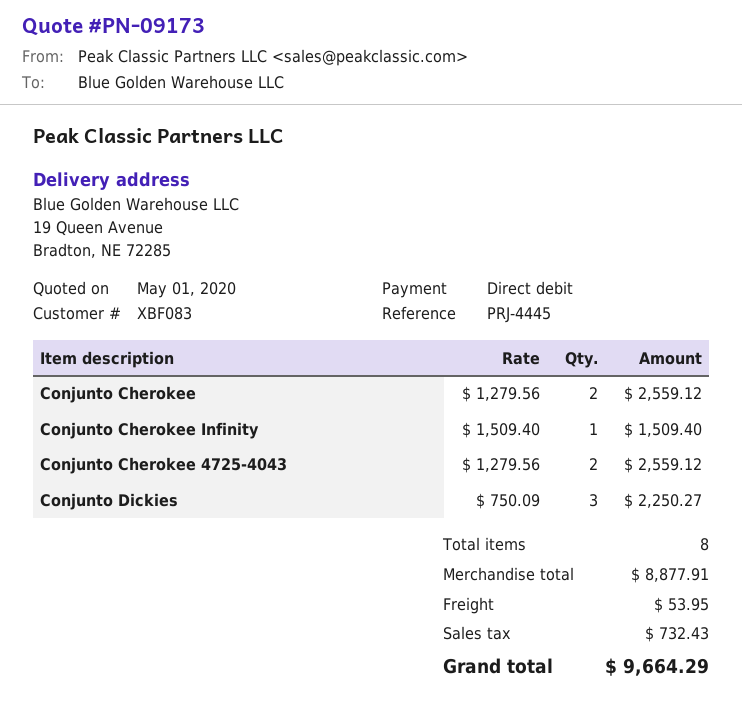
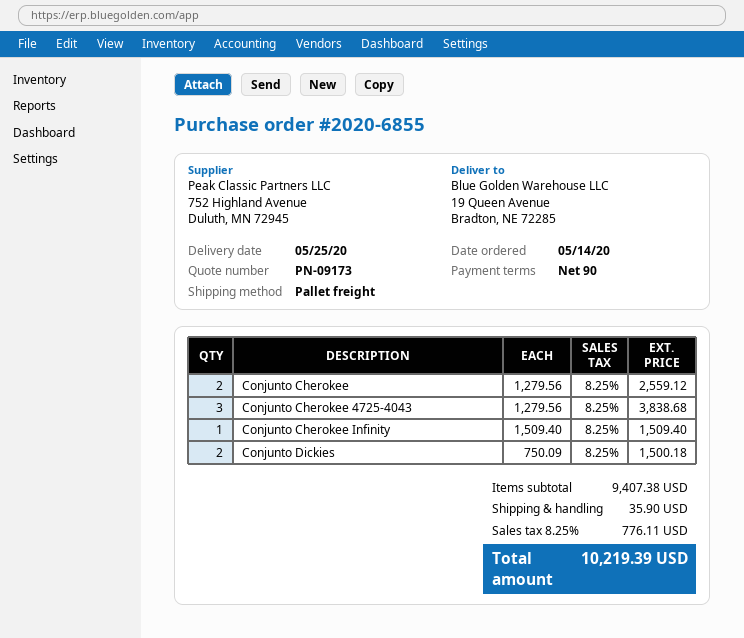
Conjunto Cherokee 4725-4043: 2 x 1279.56 = 2559.12 -> 3 x 1279.56 = 3838.68
Conjunto Dickies: 3 x 750.09 = 2250.27 -> 2 x 750.09 = 1500.18
subtotal: 8877.91 -> 9407.38
shipping: 53.95 -> 35.90
tax: 732.43 -> 776.11
total: 9664.29 -> 10219.39

